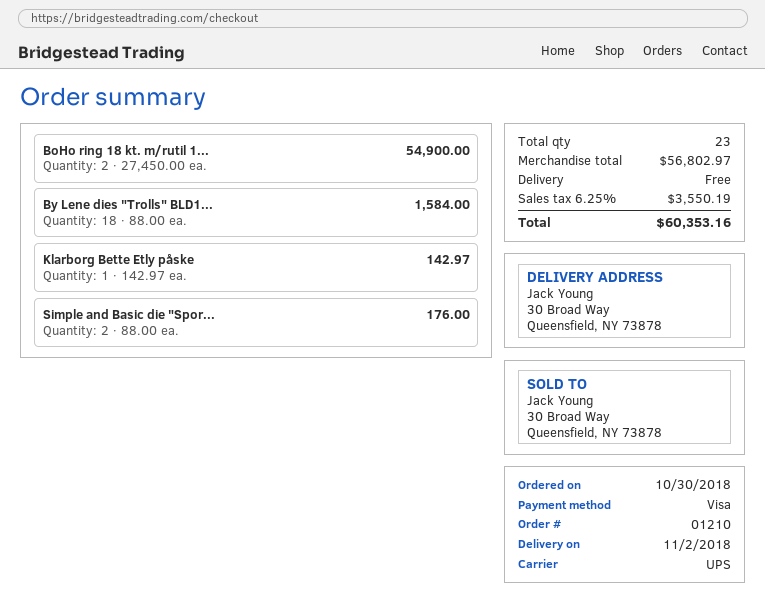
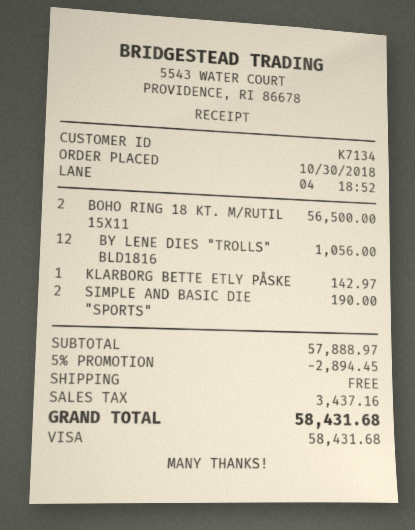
BoHo ring 18 kt. m/rutil 1...: 2 for 54900.00 -> 2 for 56500.00
By Lene dies "Trolls" BLD1...: 18 for 1584.00 -> 12 for 1056.00
Simple and Basic die "Spor...: 2 for 176.00 -> 2 for 190.00
subtotal: 56802.97 -> 57888.97
discount: none -> 5% = 2894.45
tax: 3550.19 -> 3437.16
total: 60353.16 -> 58431.68

